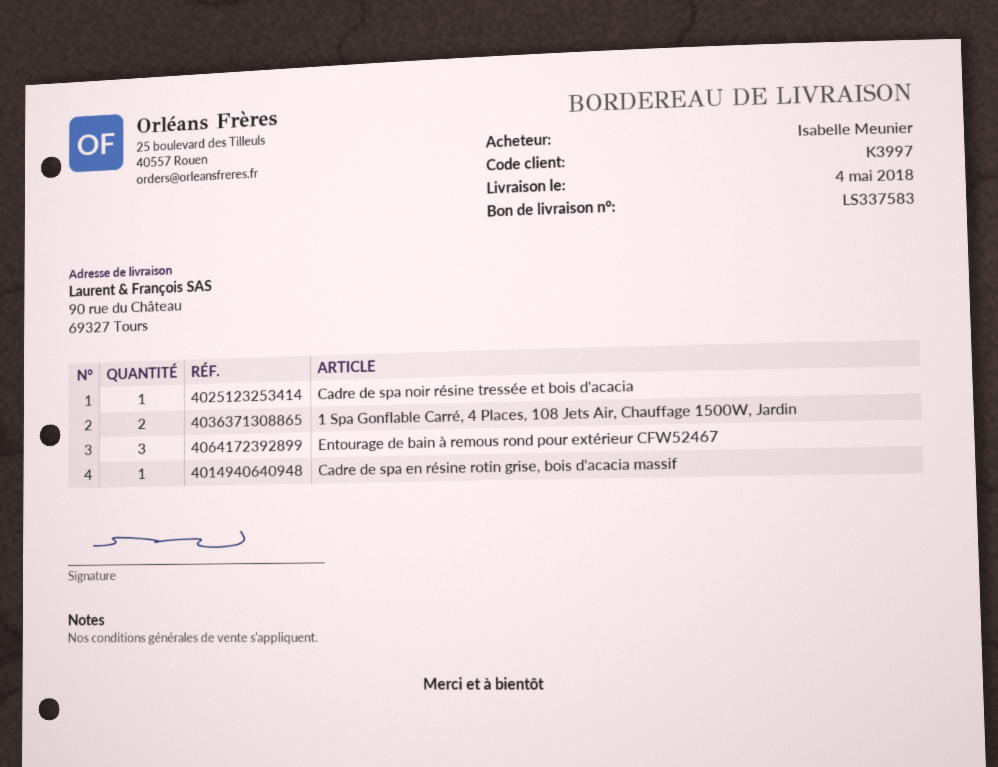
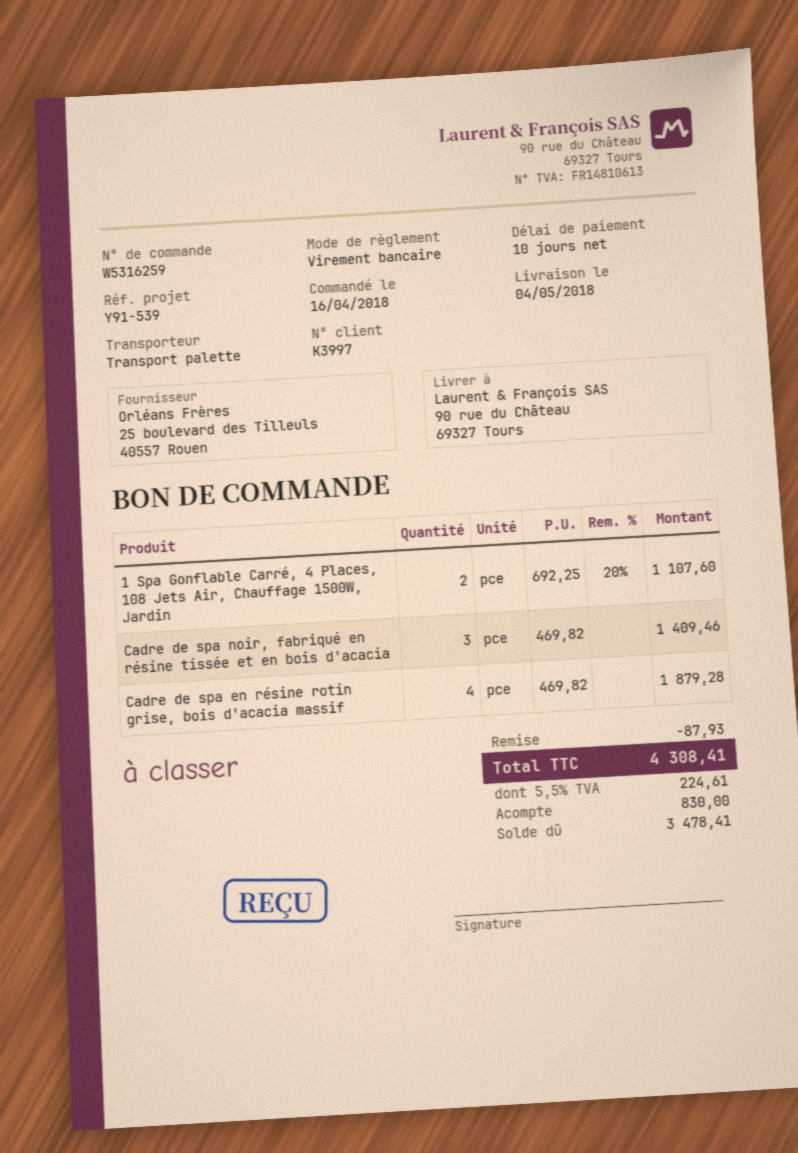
Cadre de spa noir résine tressée et bois d'acacia: 1 -> none
Entourage de bain à remous rond pour extérieur CFW52467: 3 -> none
Cadre de spa en résine rotin grise, bois d'acacia massif: 1 -> 4
Cadre de spa noir, fabriqué en résine tissée et en bois d'acacia: none -> 3

